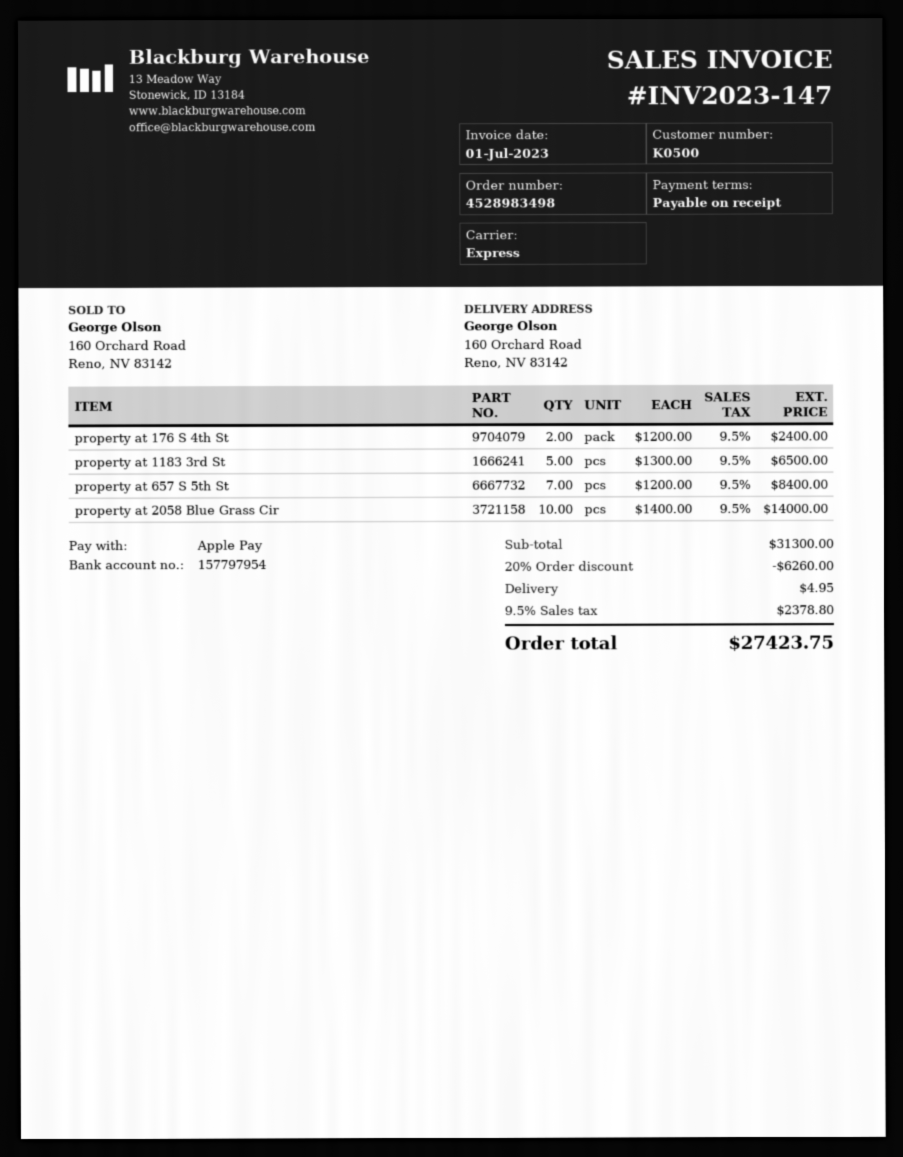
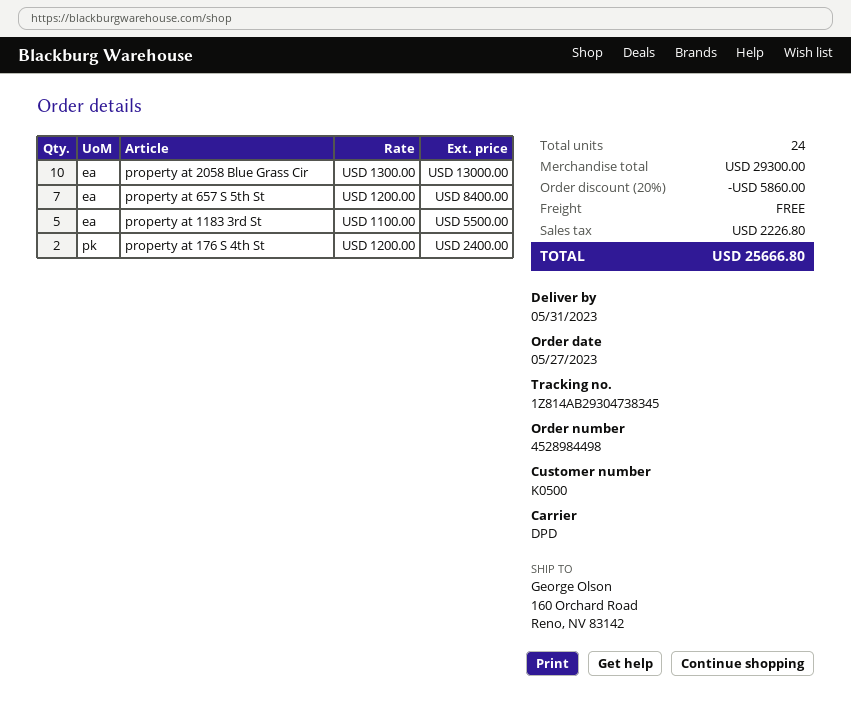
order number: 4528983498 -> 4528984498
shipping method: express -> DPD
property at 1183 3rd St: 5 x 1300.00 = 6500.00 -> 5 x 1100.00 = 5500.00
property at 2058 Blue Grass Cir: 10 x 1400.00 = 14000.00 -> 10 x 1300.00 = 13000.00
subtotal: 31300.00 -> 29300.00
discount: 20% = 6260.00 -> 20% = 5860.00
shipping: 4.95 -> 0.00
tax: 2378.80 -> 2226.80
total: 27423.75 -> 25666.80

